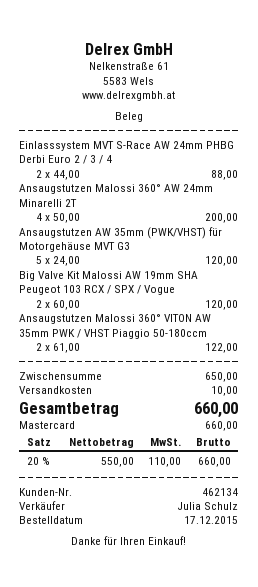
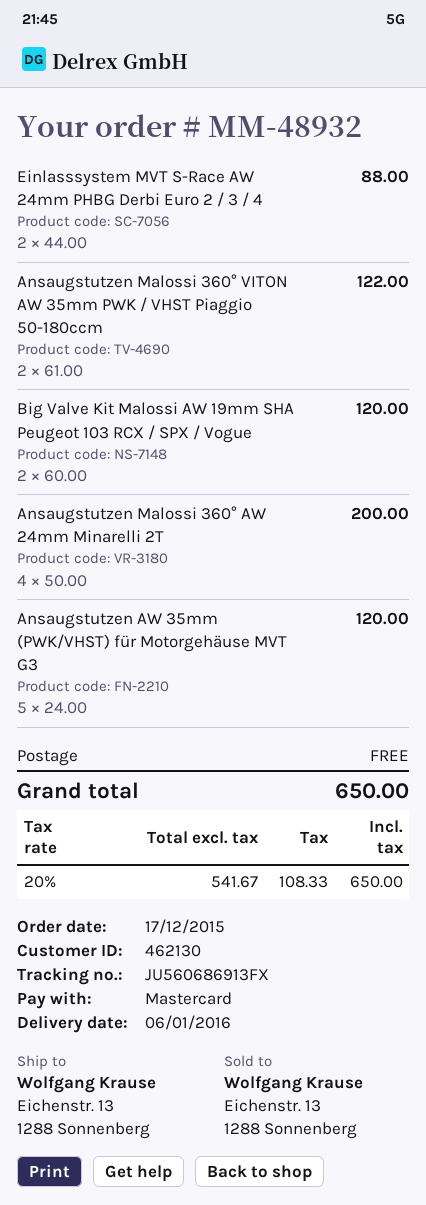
customer number: 462134 -> 462130
shipping: 10.00 -> 0.00
net: 550.00 -> 541.67
tax: 20% = 110.00 -> 20% = 108.33
total: 660.00 -> 650.00

